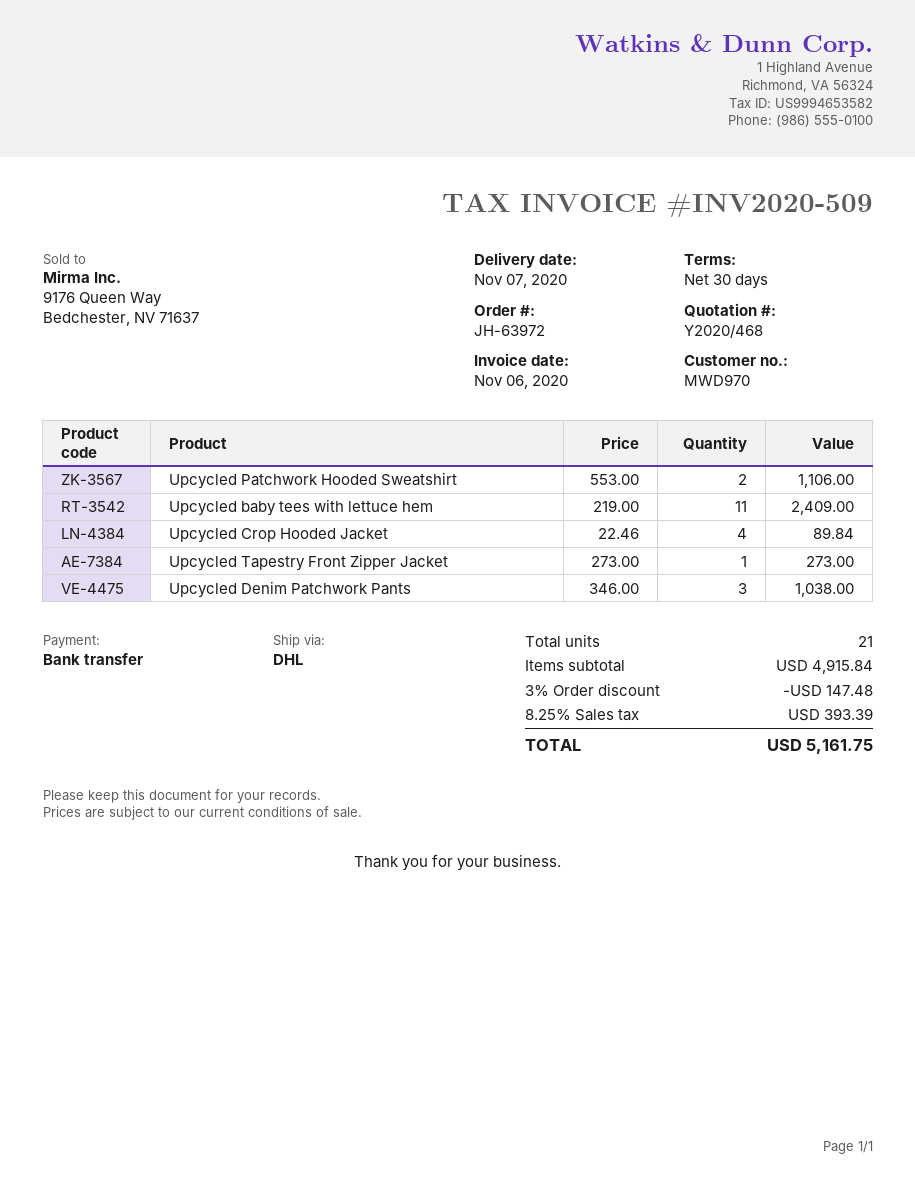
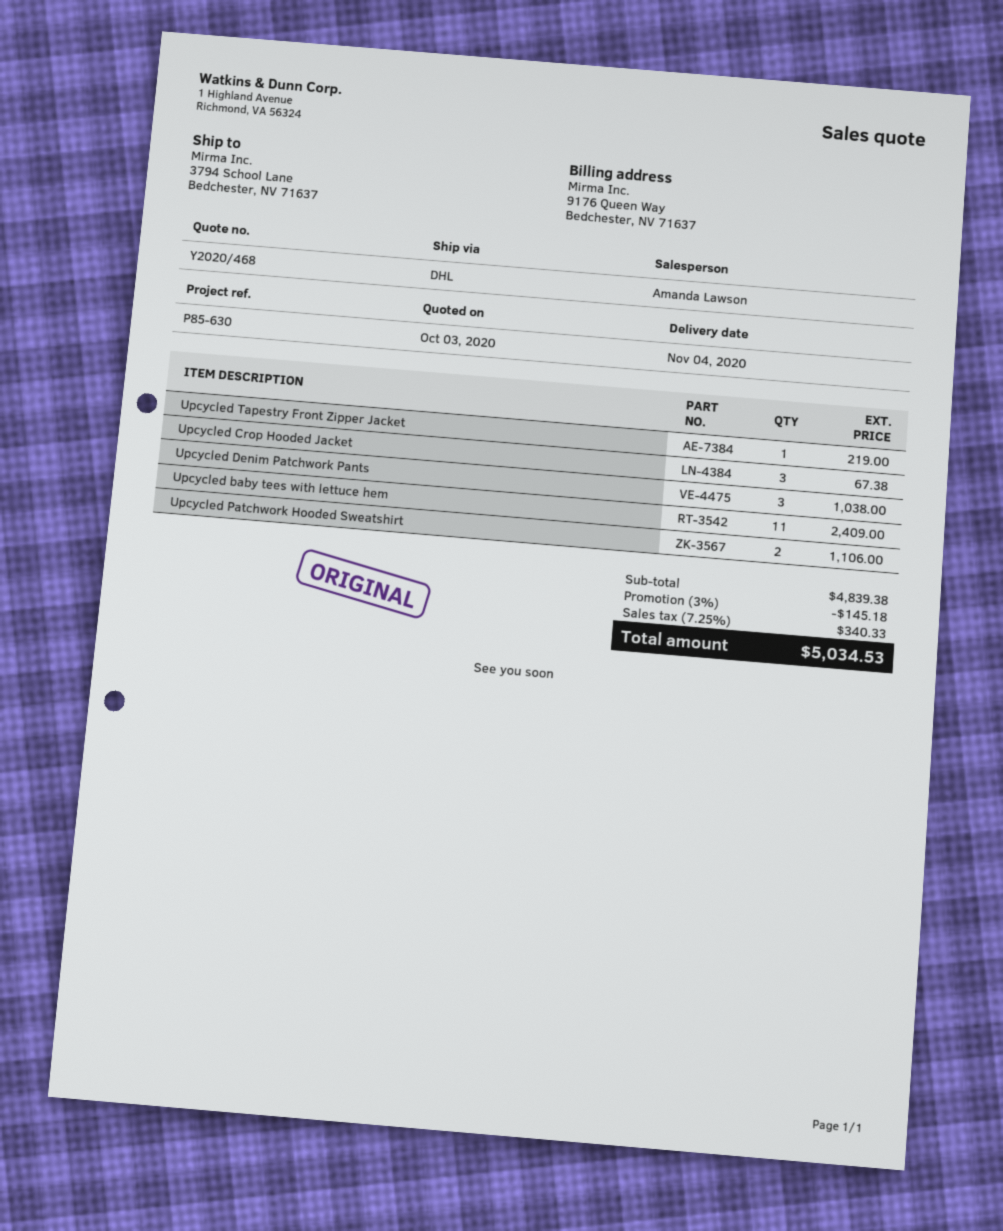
delivery date: 2020-11-07 -> 2020-11-04
Upcycled Crop Hooded Jacket: 4 for 89.84 -> 3 for 67.38
Upcycled Tapestry Front Zipper Jacket: 1 for 273.00 -> 1 for 219.00
subtotal: 4915.84 -> 4839.38
discount: 3% = 147.48 -> 3% = 145.18
tax: 8.25% = 393.39 -> 7.25% = 340.33
total: 5161.75 -> 5034.53

